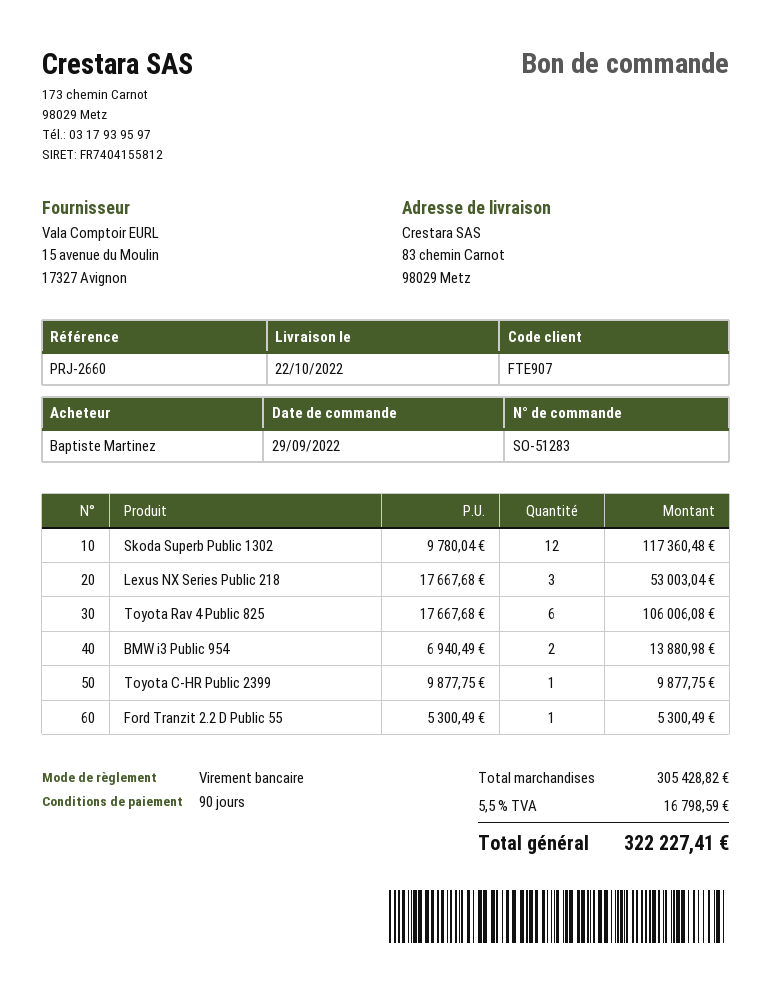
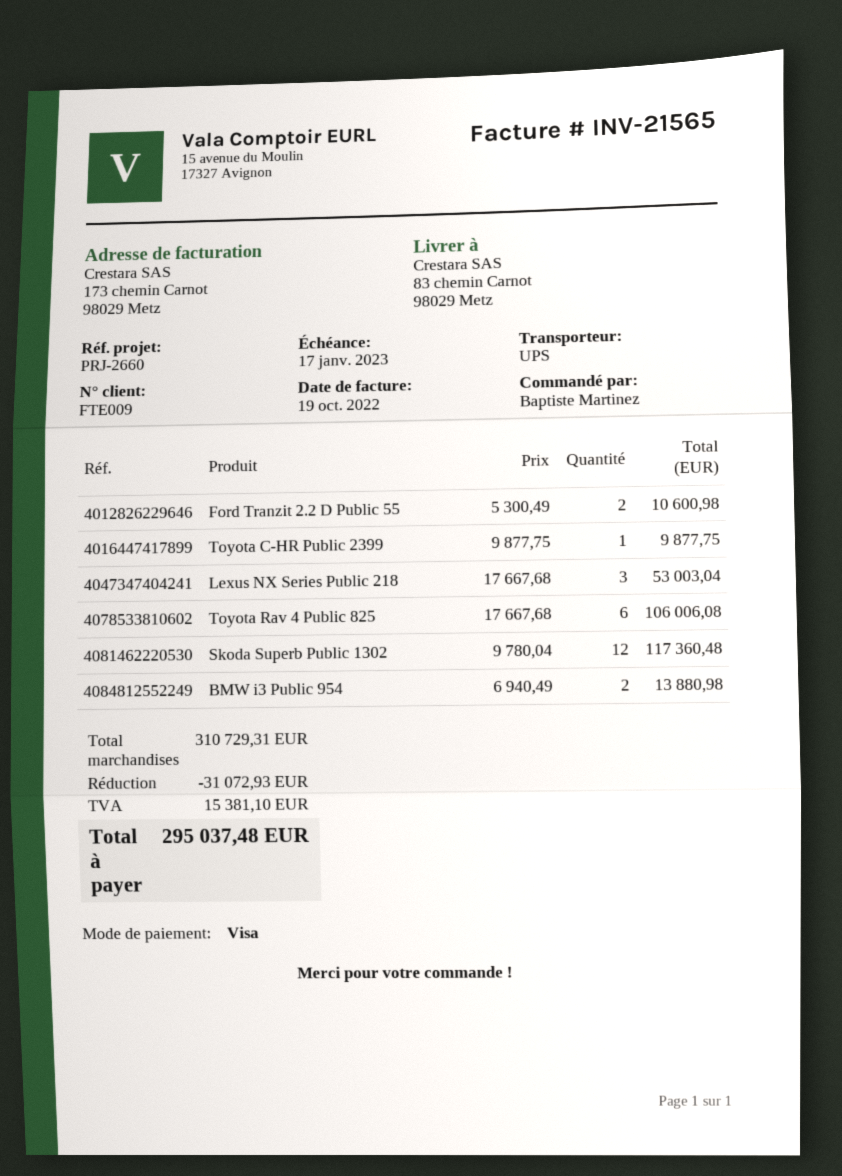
customer number: FTE907 -> FTE009
payment method: bank transfer -> Visa
Ford Tranzit 2.2 D Public 55: 1 x 5300.49 = 5300.49 -> 2 x 5300.49 = 10600.98
subtotal: 305428.82 -> 310729.31
discount: none -> 31072.93
tax: 16798.59 -> 15381.10
total: 322227.41 -> 295037.48

